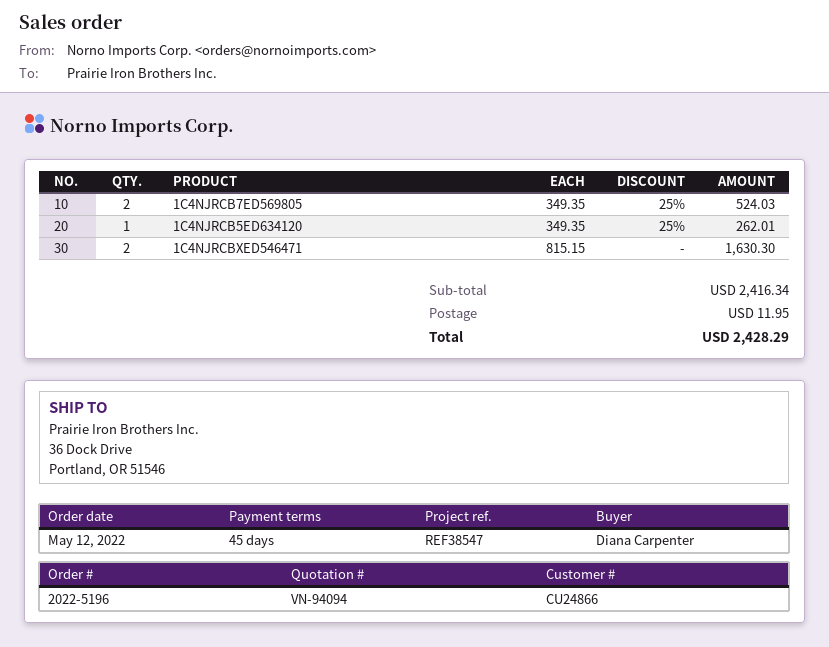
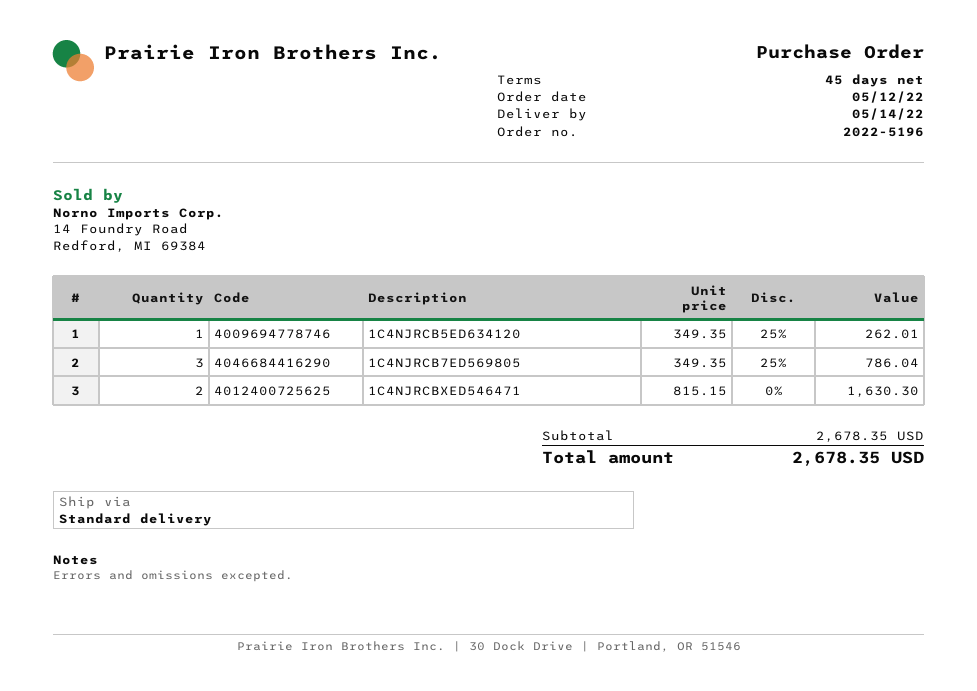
1C4NJRCB7ED569805: 2 x 349.35 - 25% = 524.03 -> 3 x 349.35 - 25% = 786.04
subtotal: 2416.34 -> 2678.35
shipping: 11.95 -> none
total: 2428.29 -> 2678.35

